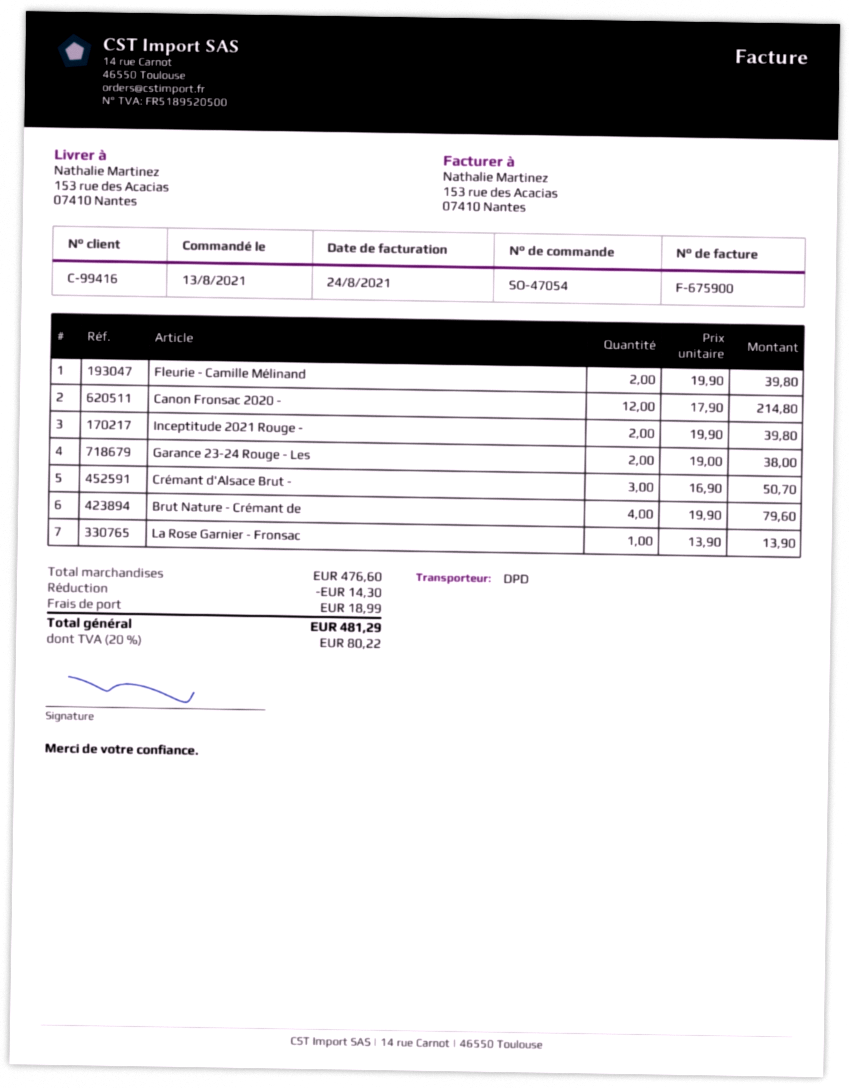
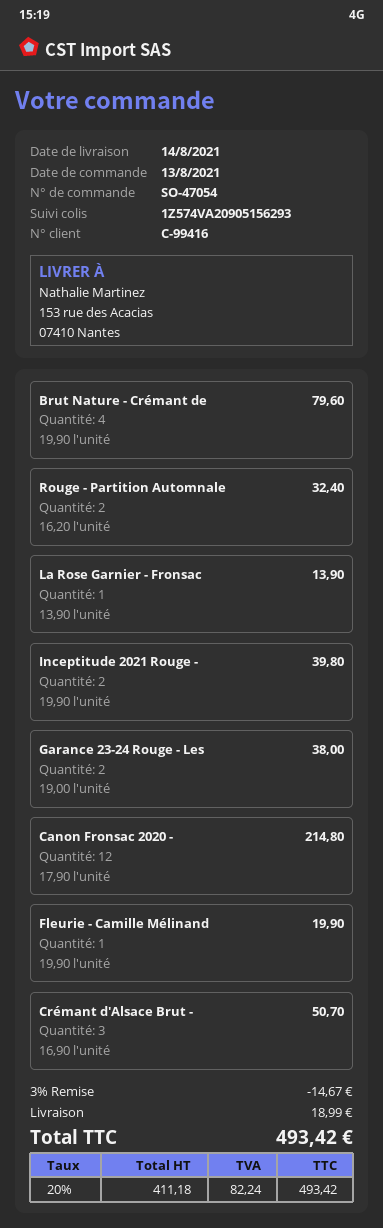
Fleurie - Camille Mélinand: 2 x 19.90 = 39.80 -> 1 x 19.90 = 19.90
Rouge - Partition Automnale: none -> 2 x 16.20 = 32.40
discount: 14.30 -> 14.67
tax: 20% = 80.22 -> 20% = 82.24
total: 481.29 -> 493.42

